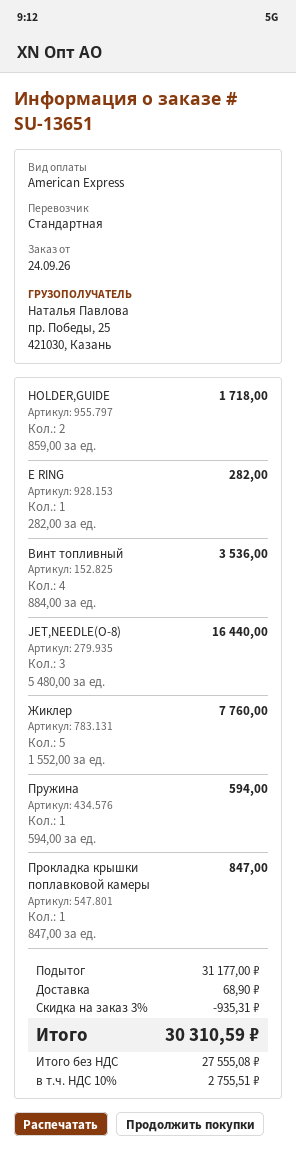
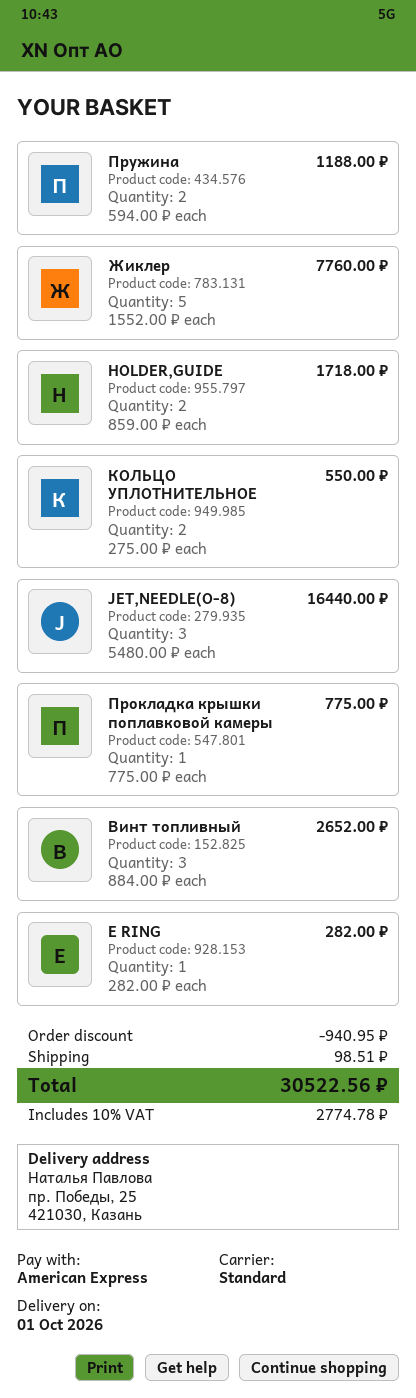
Винт топливный: 4 x 884.00 = 3536.00 -> 3 x 884.00 = 2652.00
Пружина: 1 x 594.00 = 594.00 -> 2 x 594.00 = 1188.00
Прокладка крышки поплавковой камеры: 1 x 847.00 = 847.00 -> 1 x 775.00 = 775.00
КОЛЬЦО УПЛОТНИТЕЛЬНОЕ: none -> 2 x 275.00 = 550.00
discount: 935.31 -> 940.95
shipping: 68.90 -> 98.51
tax: 10% = 2755.51 -> 10% = 2774.78
total: 30310.59 -> 30522.56

